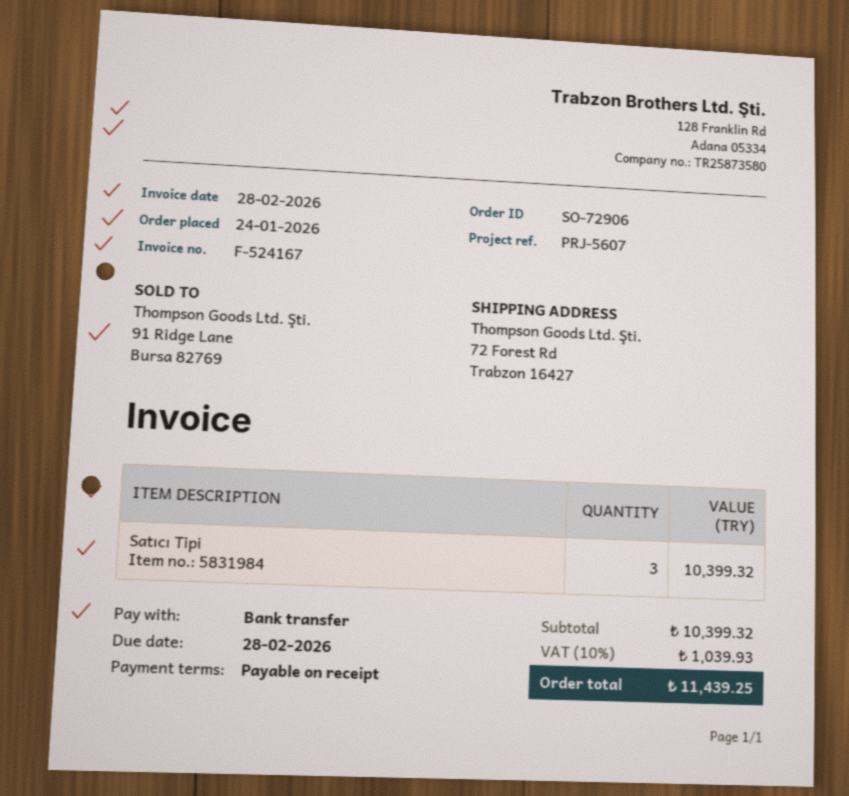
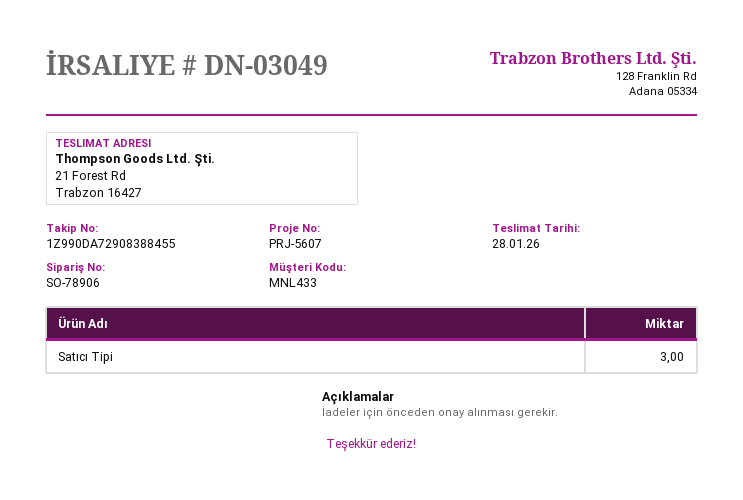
order number: SO-72906 -> SO-78906
ship to: 72 Forest Rd, Trabzon 16427 -> 21 Forest Rd, Trabzon 16427

